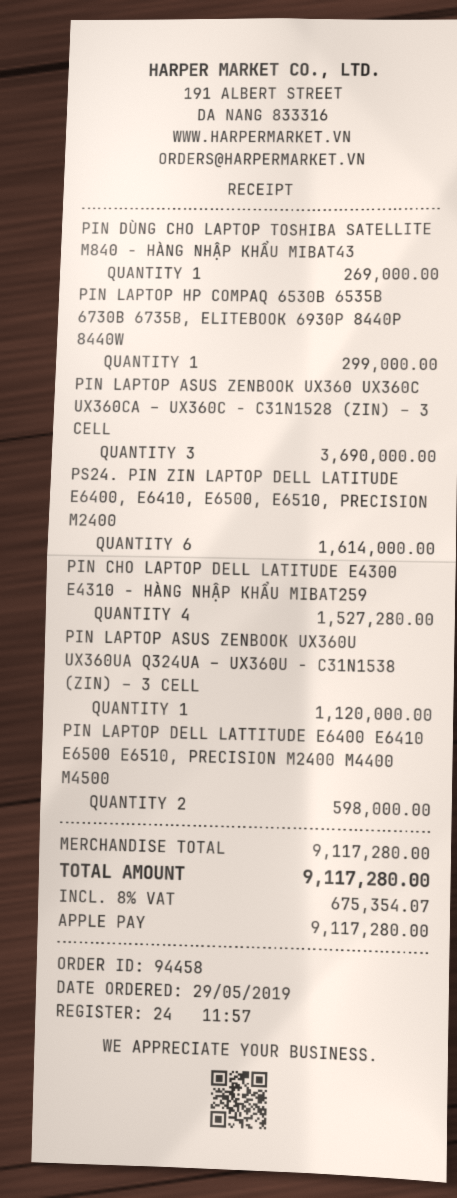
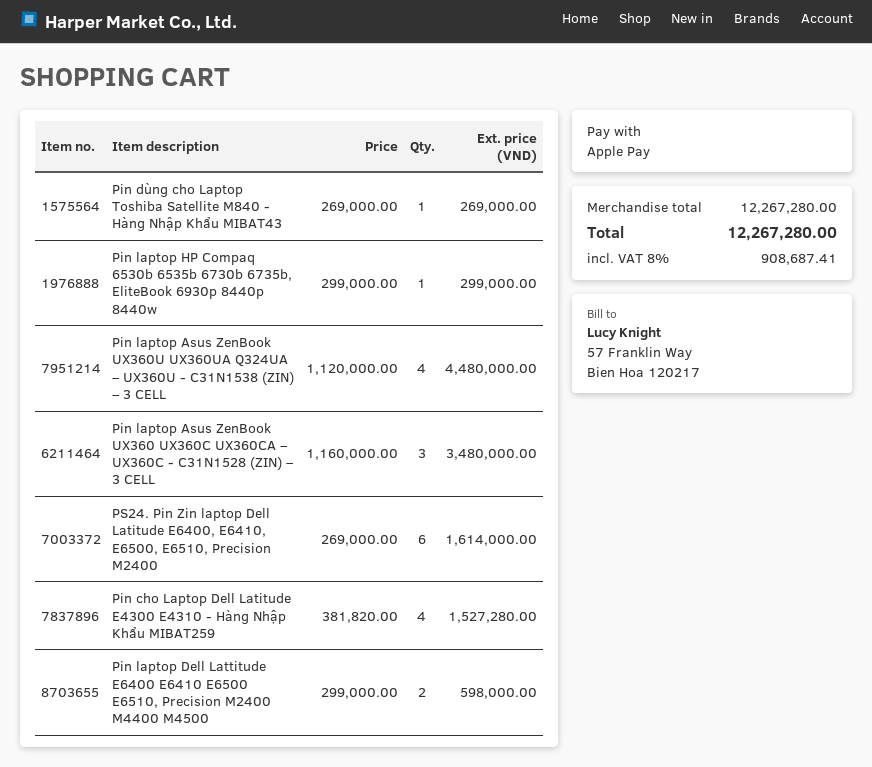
PIN LAPTOP ASUS ZENBOOK UX360 UX360C UX360CA – UX360C - C31N1528 (ZIN) – 3 CELL: 3 for 3690000.00 -> 3 for 3480000.00
PIN LAPTOP ASUS ZENBOOK UX360U UX360UA Q324UA – UX360U - C31N1538 (ZIN) – 3 CELL: 1 for 1120000.00 -> 4 for 4480000.00
subtotal: 9117280.00 -> 12267280.00
tax: 8% = 675354.07 -> 8% = 908687.41
total: 9117280.00 -> 12267280.00

